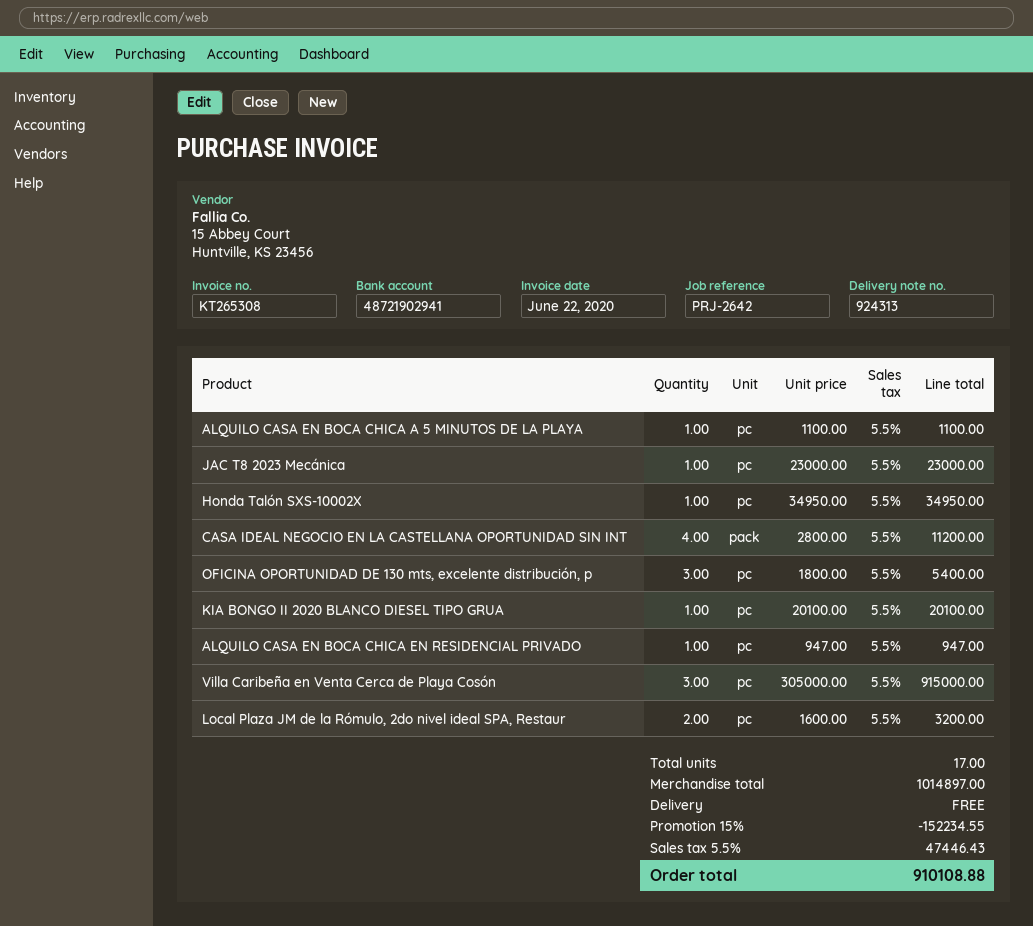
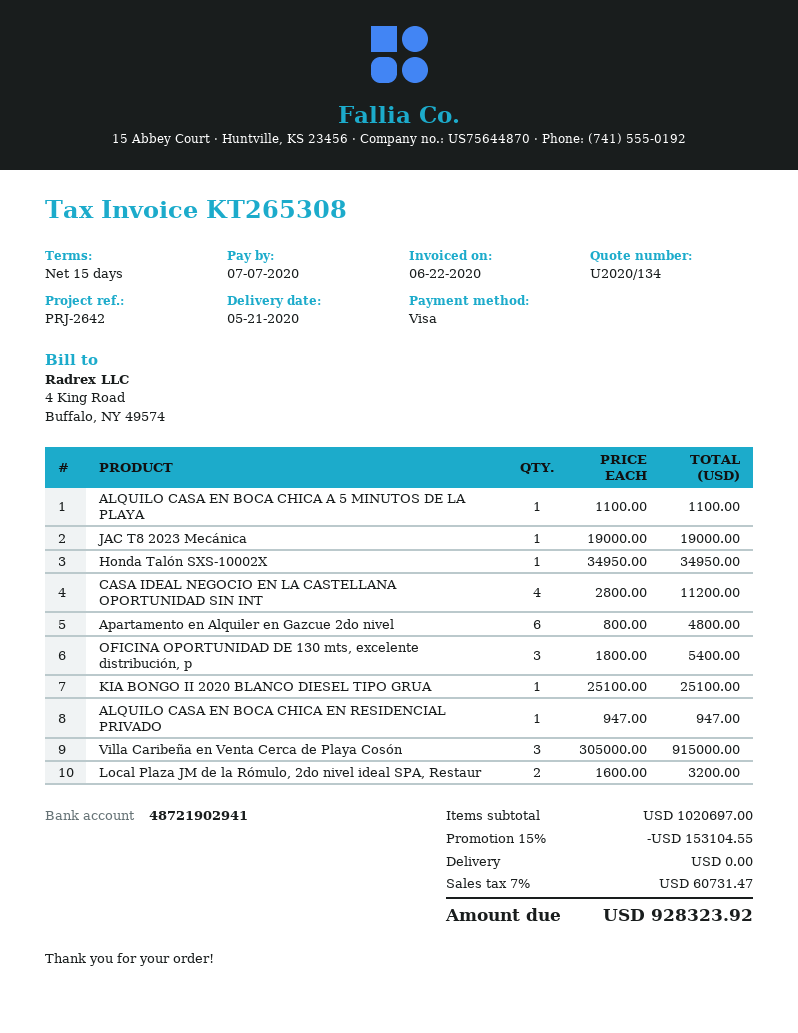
JAC T8 2023 Mecánica: 1 x 23000.00 = 23000.00 -> 1 x 19000.00 = 19000.00
KIA BONGO II 2020 BLANCO DIESEL TIPO GRUA: 1 x 20100.00 = 20100.00 -> 1 x 25100.00 = 25100.00
Apartamento en Alquiler en Gazcue 2do nivel: none -> 6 x 800.00 = 4800.00
subtotal: 1014897.00 -> 1020697.00
discount: 15% = 152234.55 -> 15% = 153104.55
tax: 5.5% = 47446.43 -> 7% = 60731.47
total: 910108.88 -> 928323.92

